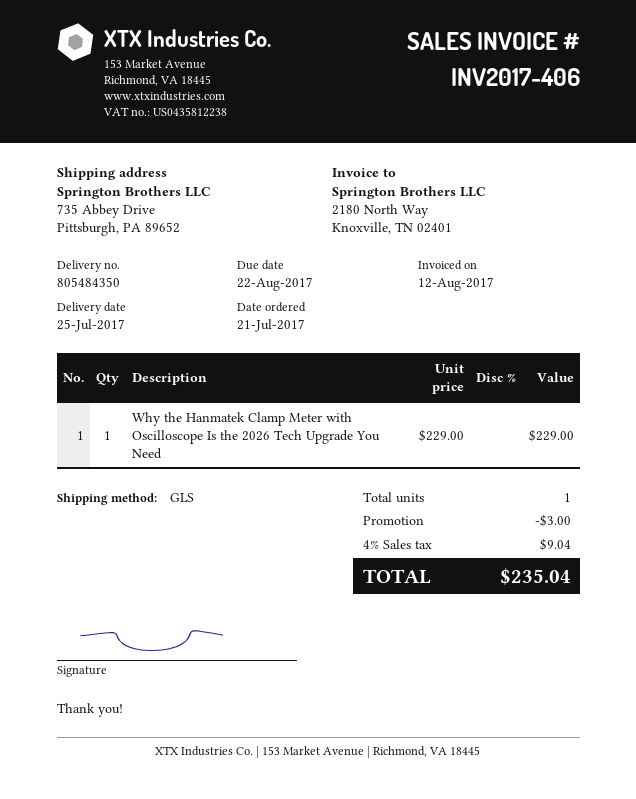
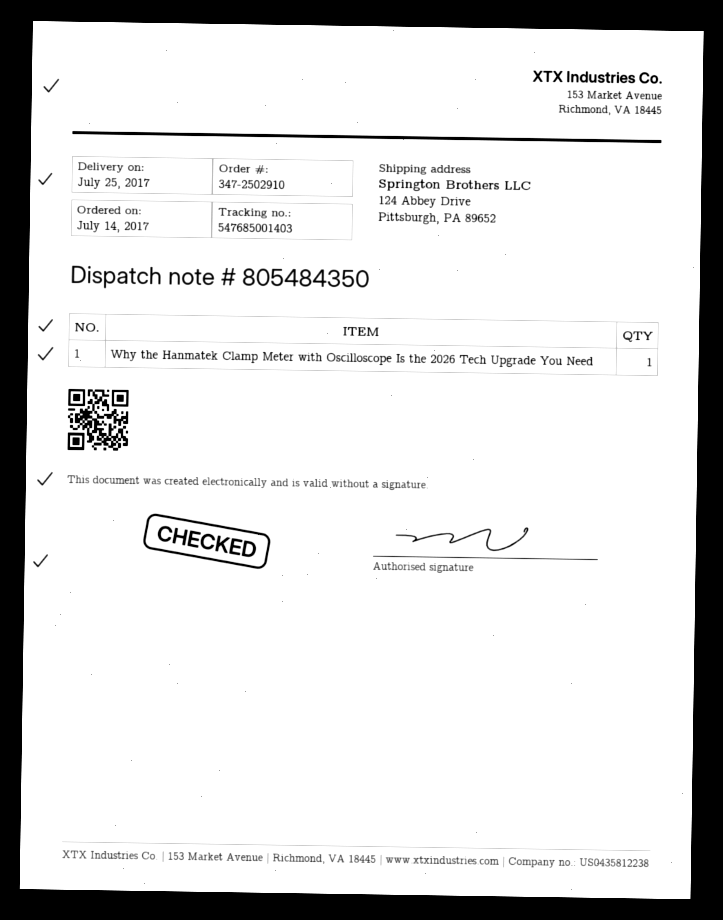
order date: 2017-07-21 -> 2017-07-14
ship to: 735 Abbey Drive, Pittsburgh, PA 89652 -> 124 Abbey Drive, Pittsburgh, PA 89652

